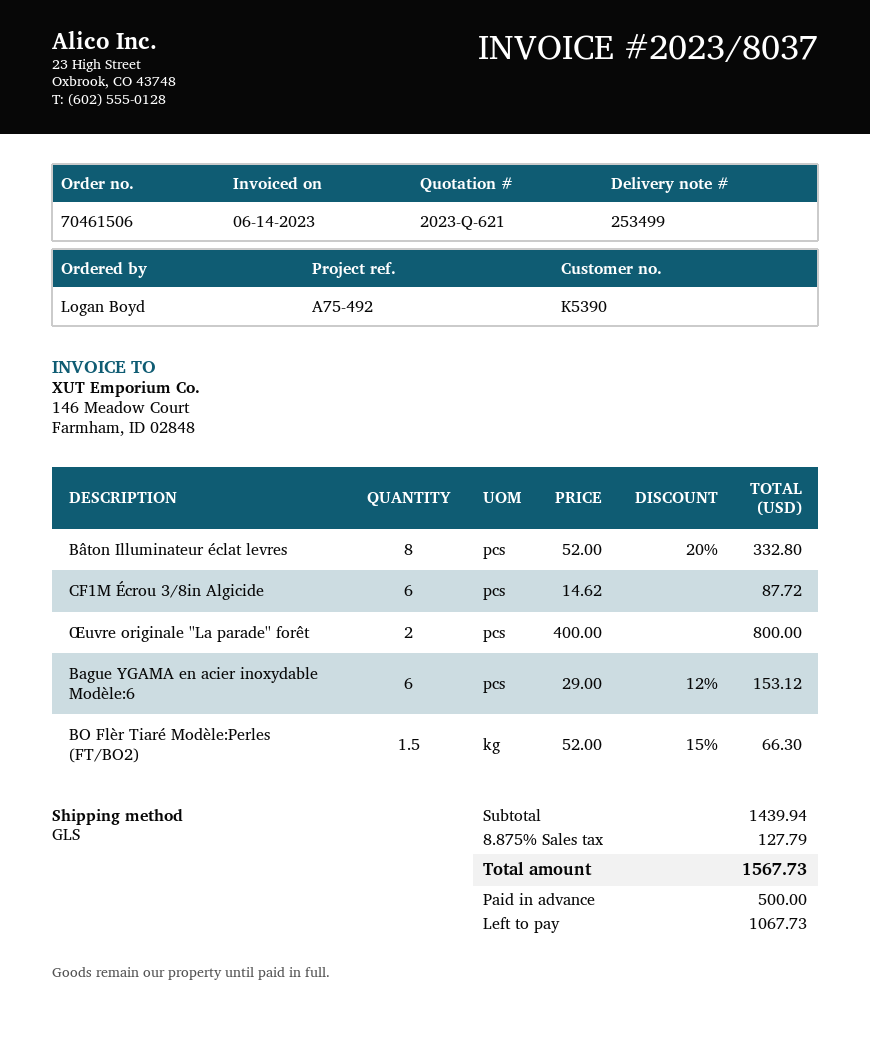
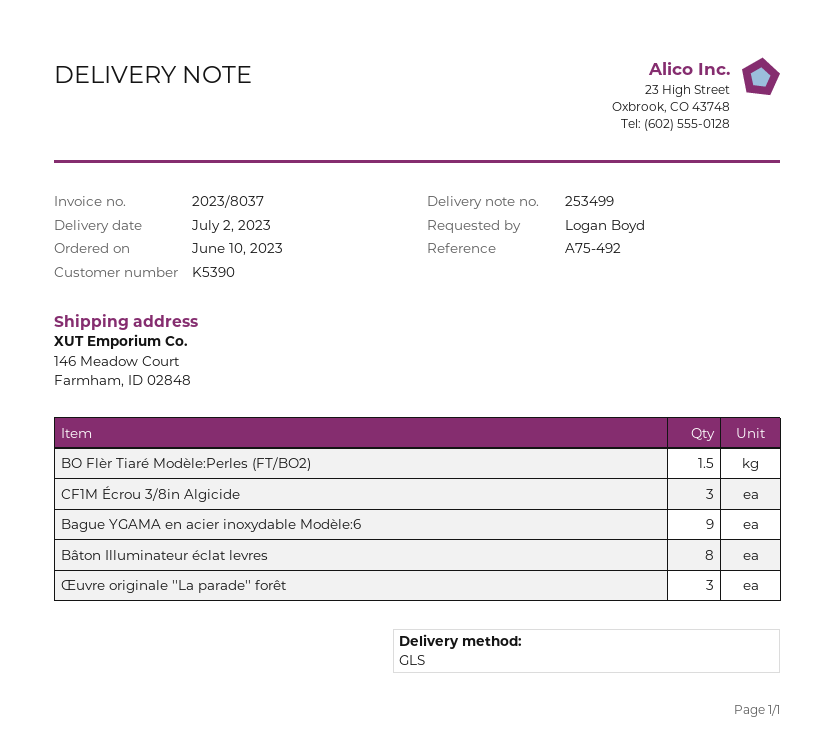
CF1M Écrou 3/8in Algicide: 6 -> 3
Œuvre originale ''La parade'' forêt: 2 -> 3
Bague YGAMA en acier inoxydable Modèle:6: 6 -> 9

